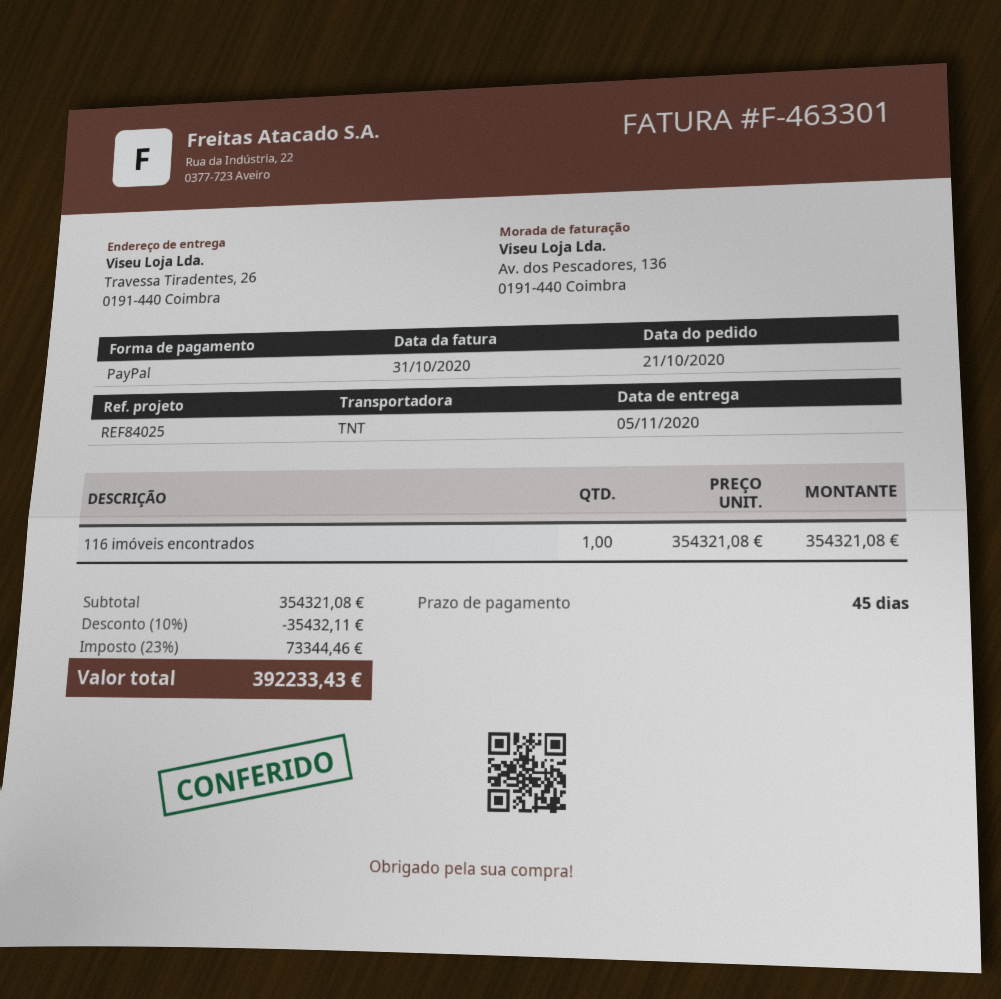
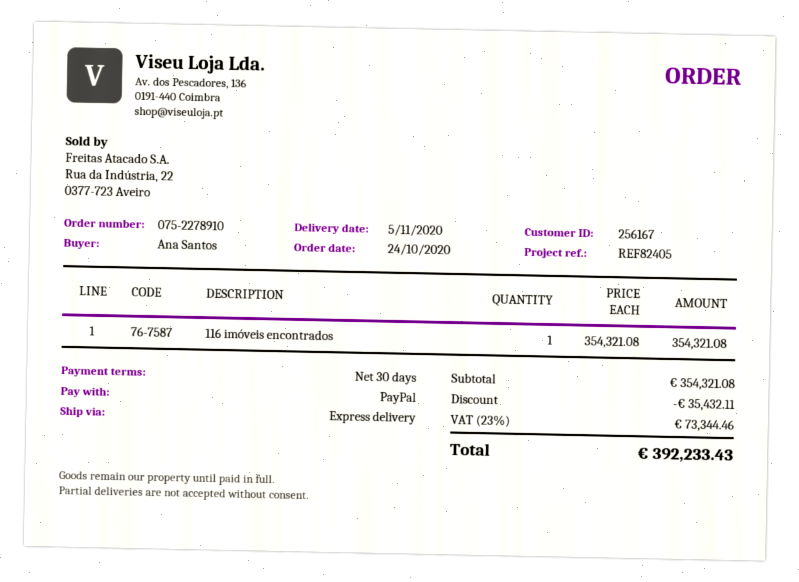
order date: 2020-10-21 -> 2020-10-24
payment terms: 45 days -> 30 days
reference: REF84025 -> REF82405
shipping method: TNT -> express

